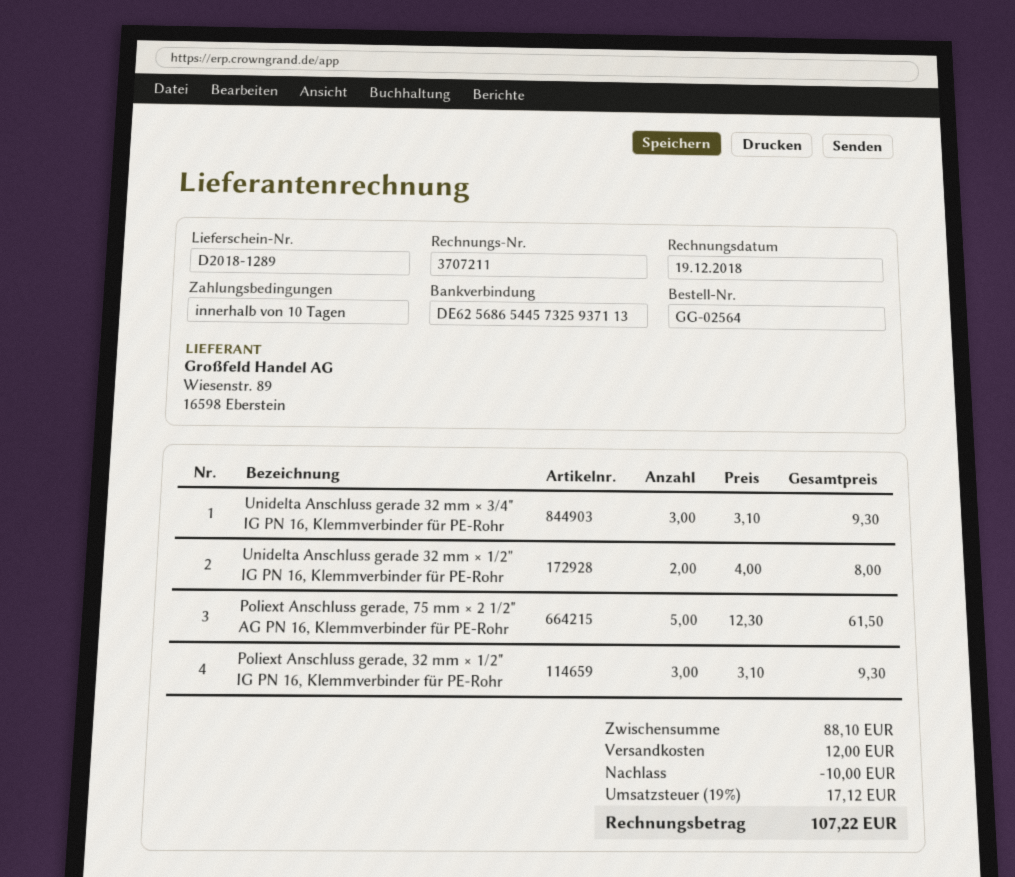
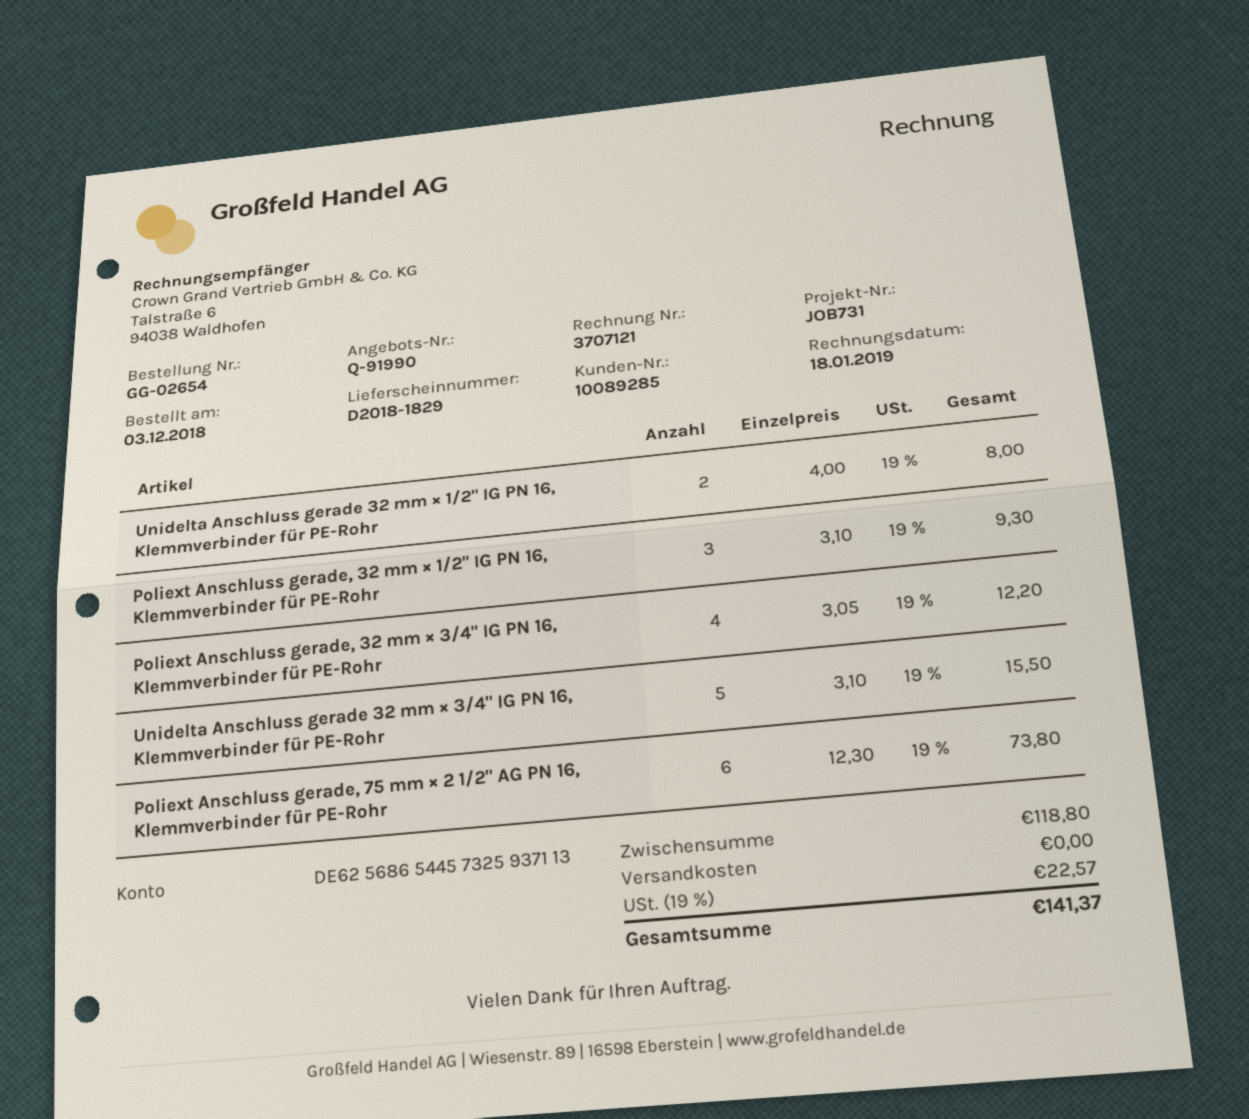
order number: GG-02564 -> GG-02654
delivery note number: D2018-1289 -> D2018-1829
invoice number: 3707211 -> 3707121
invoice date: 2018-12-19 -> 2019-01-18
Unidelta Anschluss gerade 32 mm × 3/4" IG PN 16, Klemmverbinder für PE-Rohr: 3 x 3.10 = 9.30 -> 5 x 3.10 = 15.50
Poliext Anschluss gerade, 75 mm × 2 1/2" AG PN 16, Klemmverbinder für PE-Rohr: 5 x 12.30 = 61.50 -> 6 x 12.30 = 73.80
Poliext Anschluss gerade, 32 mm × 3/4" IG PN 16, Klemmverbinder für PE-Rohr: none -> 4 x 3.05 = 12.20
subtotal: 88.10 -> 118.80
discount: 10.00 -> none
shipping: 12.00 -> 0.00
tax: 19% = 17.12 -> 19% = 22.57
total: 107.22 -> 141.37

